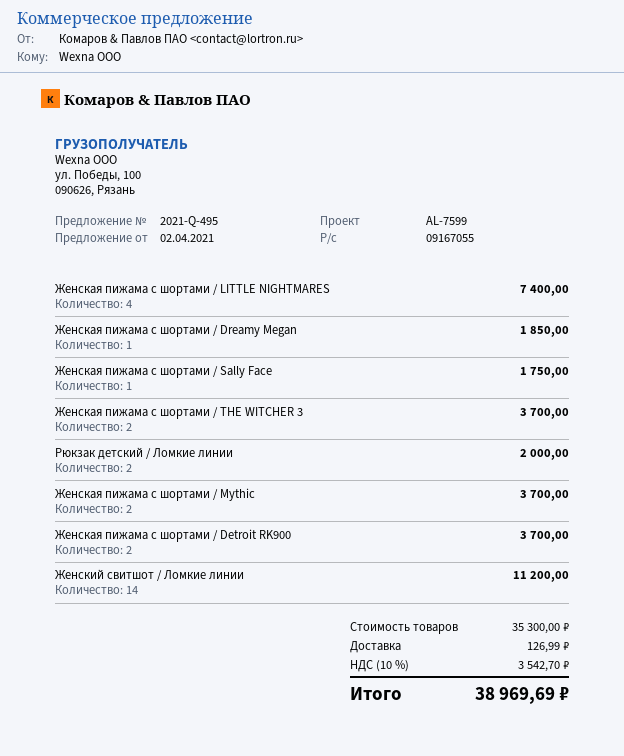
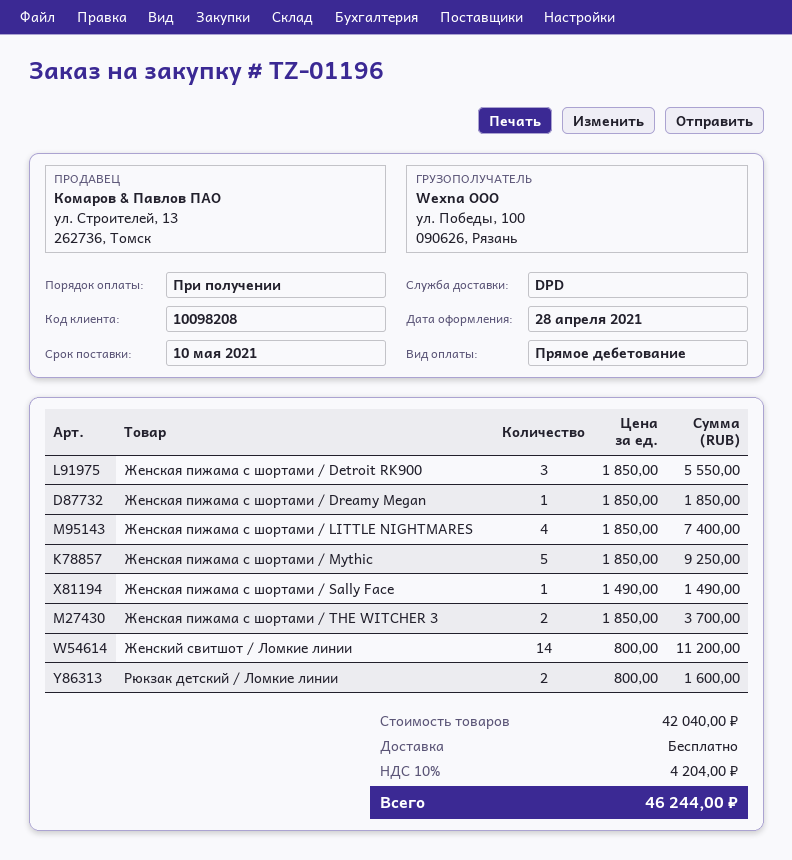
Женская пижама с шортами / Sally Face: 1 for 1750.00 -> 1 for 1490.00
Рюкзак детский / Ломкие линии: 2 for 2000.00 -> 2 for 1600.00
Женская пижама с шортами / Mythic: 2 for 3700.00 -> 5 for 9250.00
Женская пижама с шортами / Detroit RK900: 2 for 3700.00 -> 3 for 5550.00
subtotal: 35300.00 -> 42040.00
shipping: 126.99 -> 0.00
tax: 10% = 3542.70 -> 10% = 4204.00
total: 38969.69 -> 46244.00

